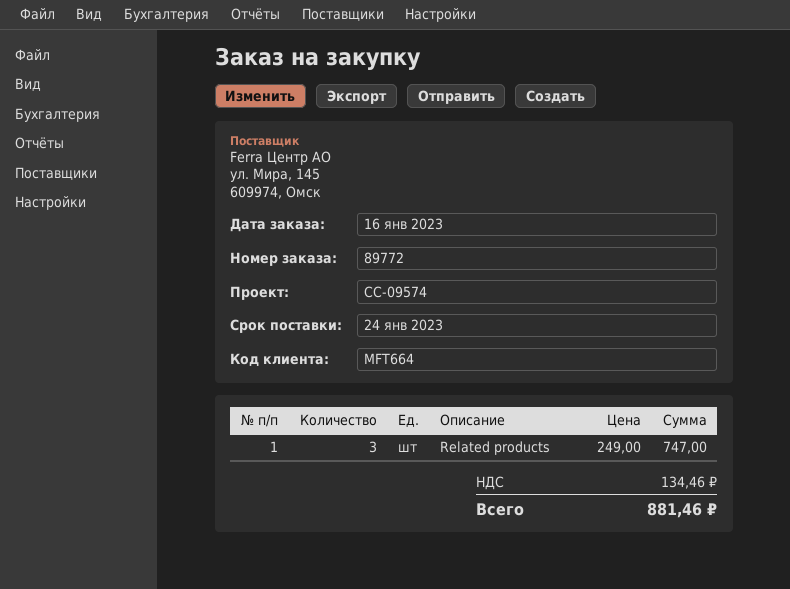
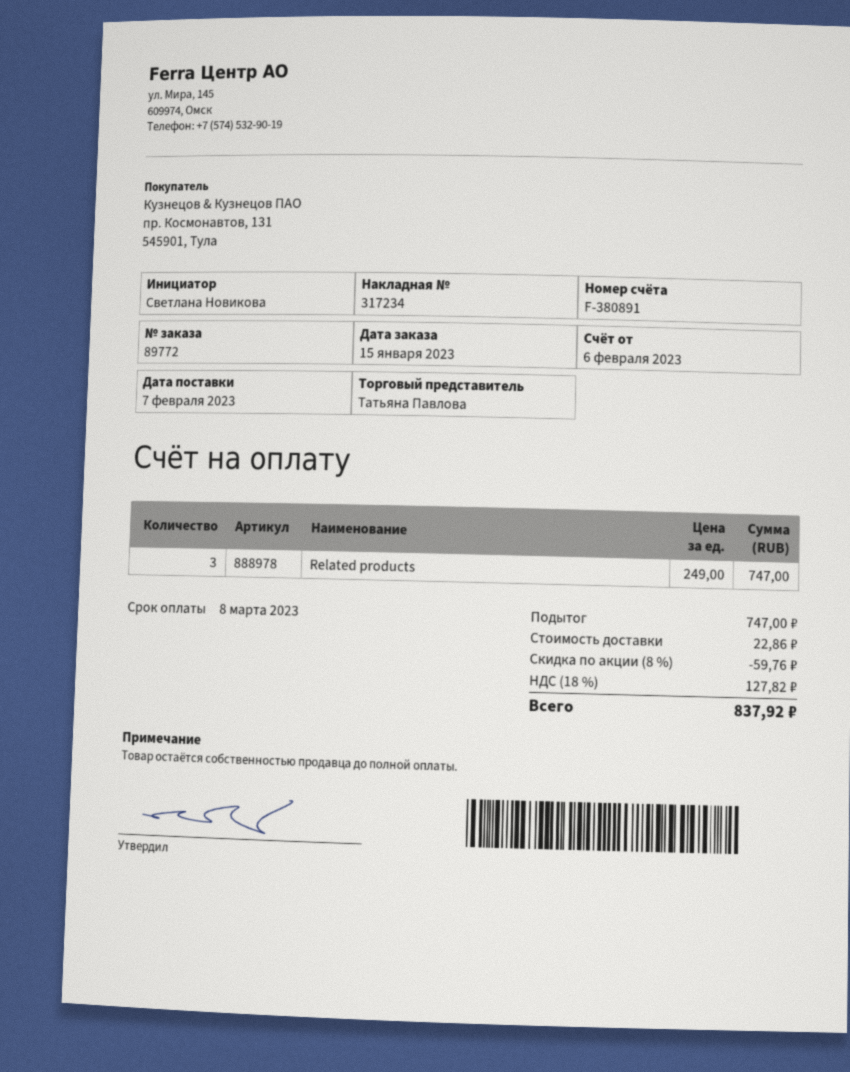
order date: 2023-01-16 -> 2023-01-15
delivery date: 2023-01-24 -> 2023-02-07
discount: none -> 8% = 59.76
shipping: none -> 22.86
tax: 134.46 -> 127.82
total: 881.46 -> 837.92

